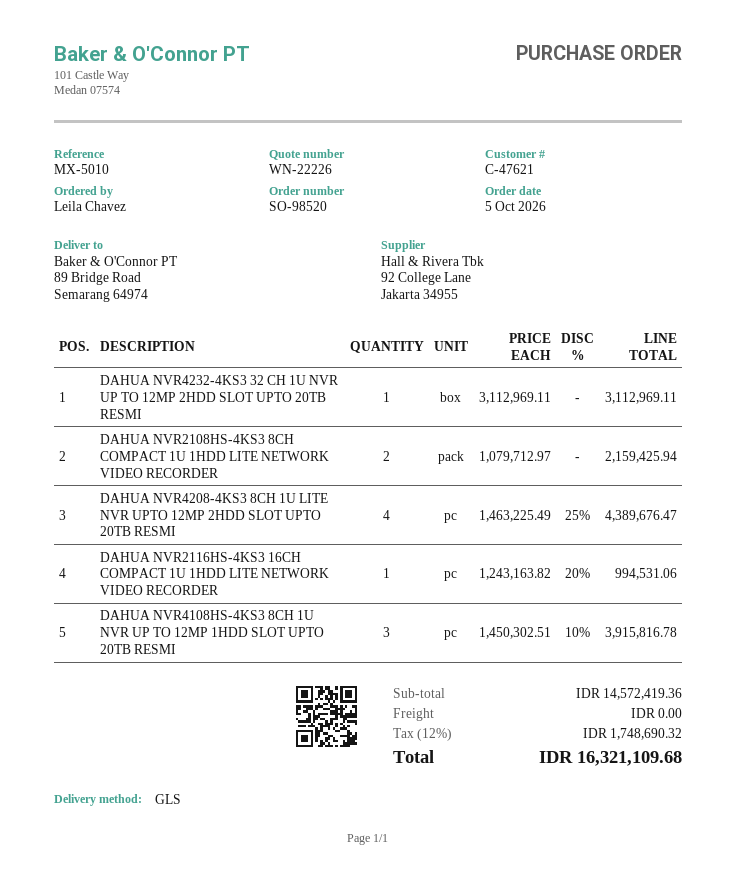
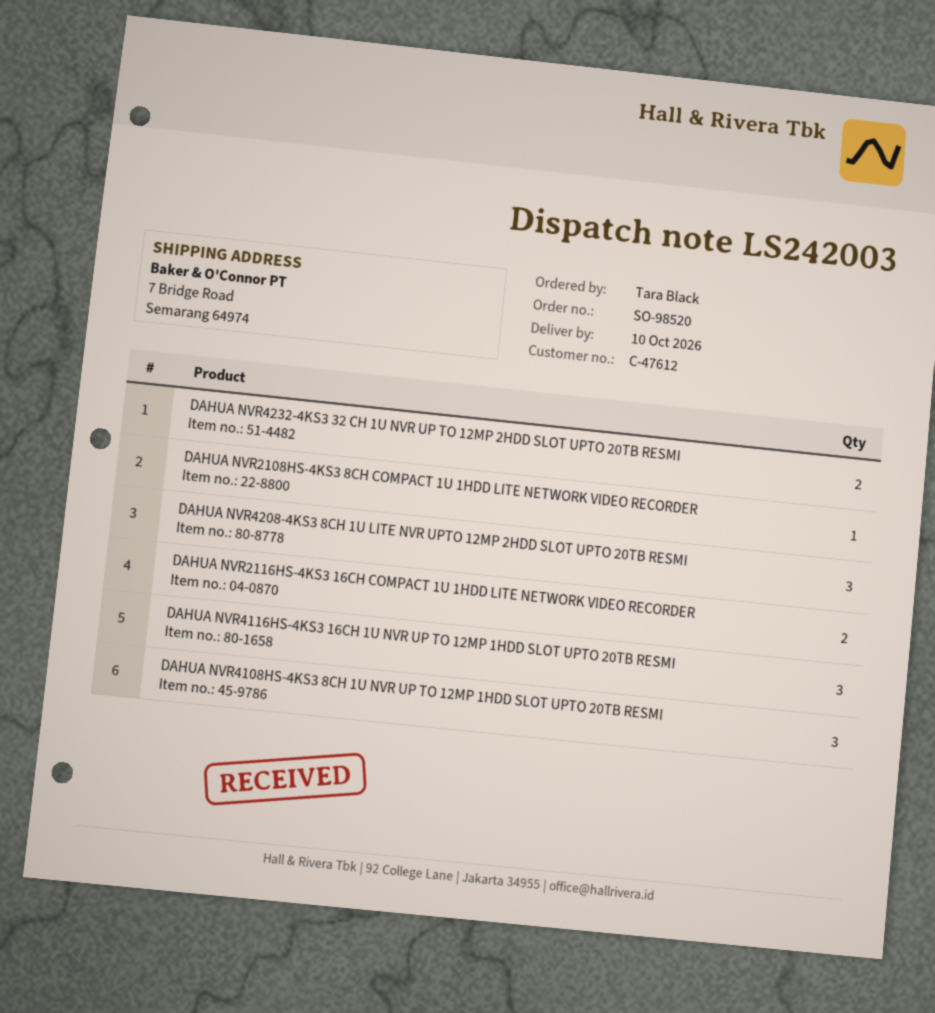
customer number: C-47621 -> C-47612
ordered by: Leila Chavez -> Tara Black
ship to: 89 Bridge Road, Semarang 64974 -> 7 Bridge Road, Semarang 64974
DAHUA NVR4232-4KS3 32 CH 1U NVR UP TO 12MP 2HDD SLOT UPTO 20TB RESMI: 1 -> 2
DAHUA NVR2108HS-4KS3 8CH COMPACT 1U 1HDD LITE NETWORK VIDEO RECORDER: 2 -> 1
DAHUA NVR4208-4KS3 8CH 1U LITE NVR UPTO 12MP 2HDD SLOT UPTO 20TB RESMI: 4 -> 3
DAHUA NVR2116HS-4KS3 16CH COMPACT 1U 1HDD LITE NETWORK VIDEO RECORDER: 1 -> 2
DAHUA NVR4116HS-4KS3 16CH 1U NVR UP TO 12MP 1HDD SLOT UPTO 20TB RESMI: none -> 3

